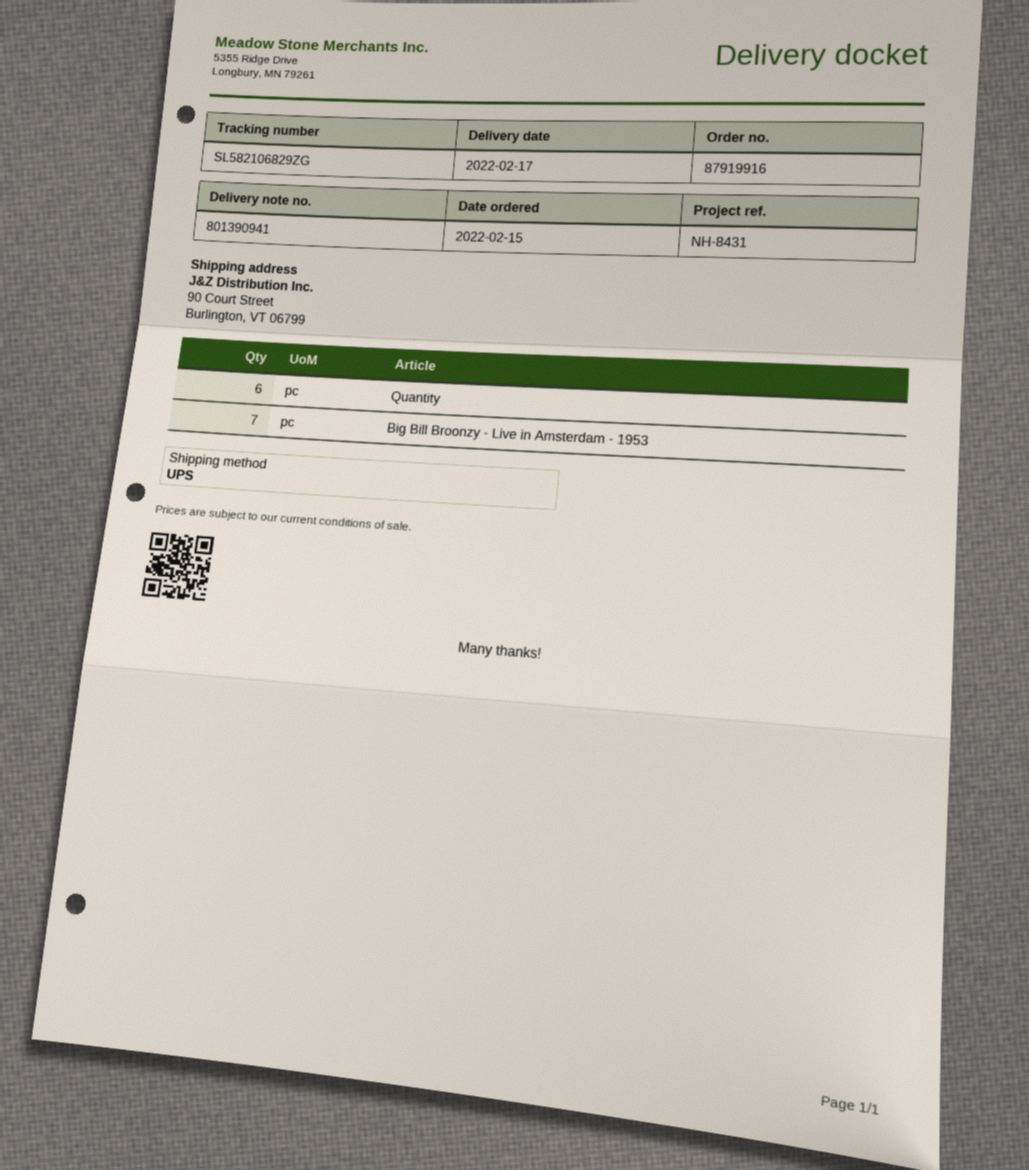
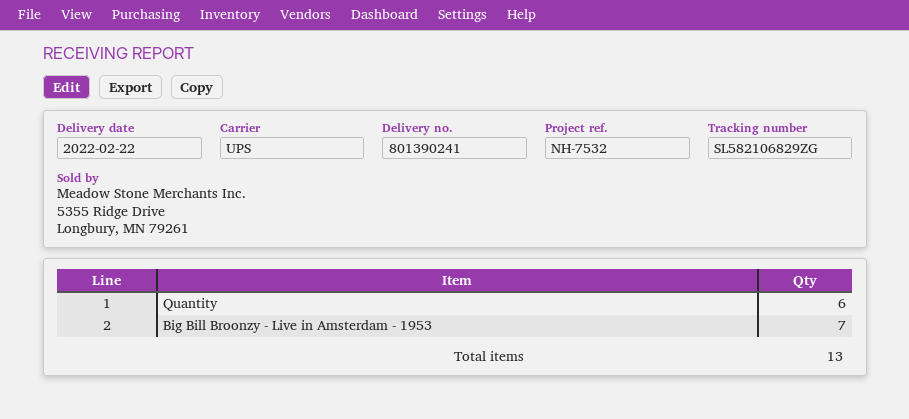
delivery note number: 801390941 -> 801390241
delivery date: 2022-02-17 -> 2022-02-22
reference: NH-8431 -> NH-7532

